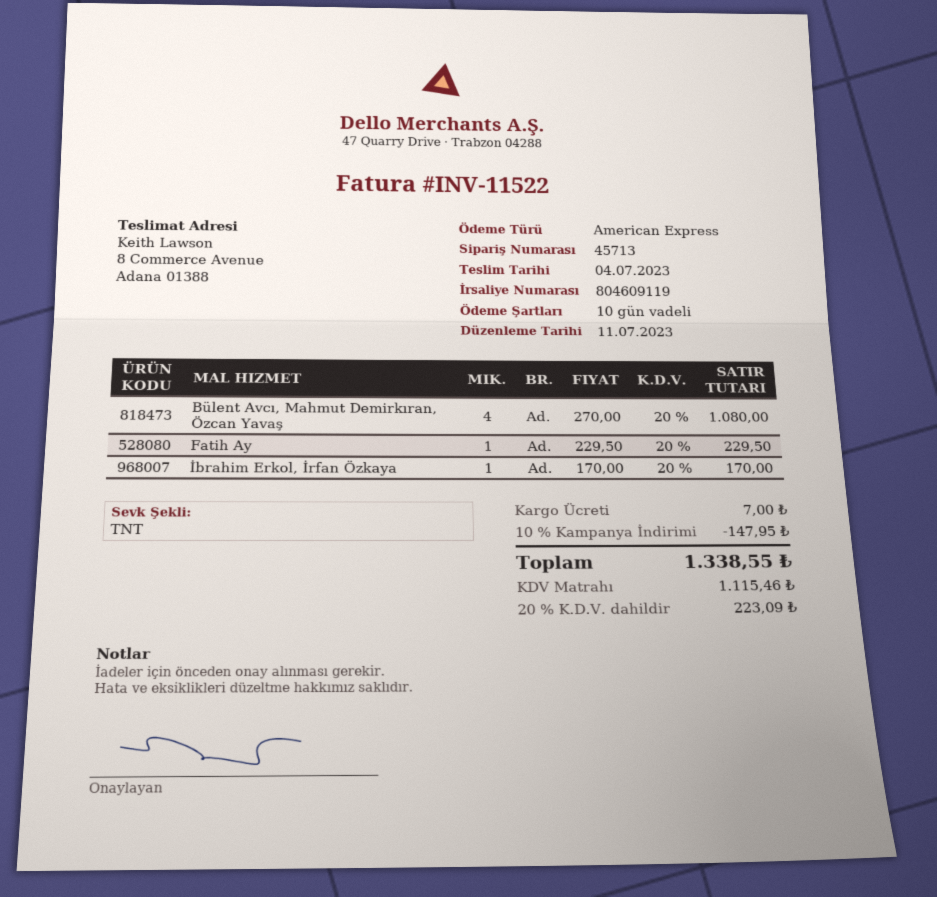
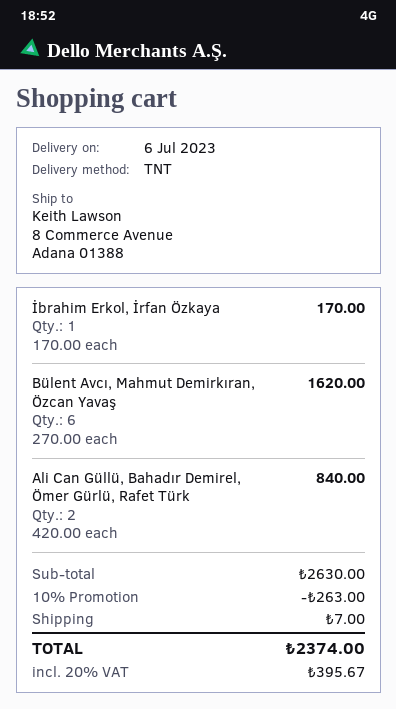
delivery date: 2023-07-04 -> 2023-07-06
Bülent Avcı, Mahmut Demirkıran, Özcan Yavaş: 4 x 270.00 = 1080.00 -> 6 x 270.00 = 1620.00
Fatih Ay: 1 x 229.50 = 229.50 -> none
Ali Can Güllü, Bahadır Demirel, Ömer Gürlü, Rafet Türk: none -> 2 x 420.00 = 840.00
discount: 10% = 147.95 -> 10% = 263.00
tax: 20% = 223.09 -> 20% = 395.67
total: 1338.55 -> 2374.00

